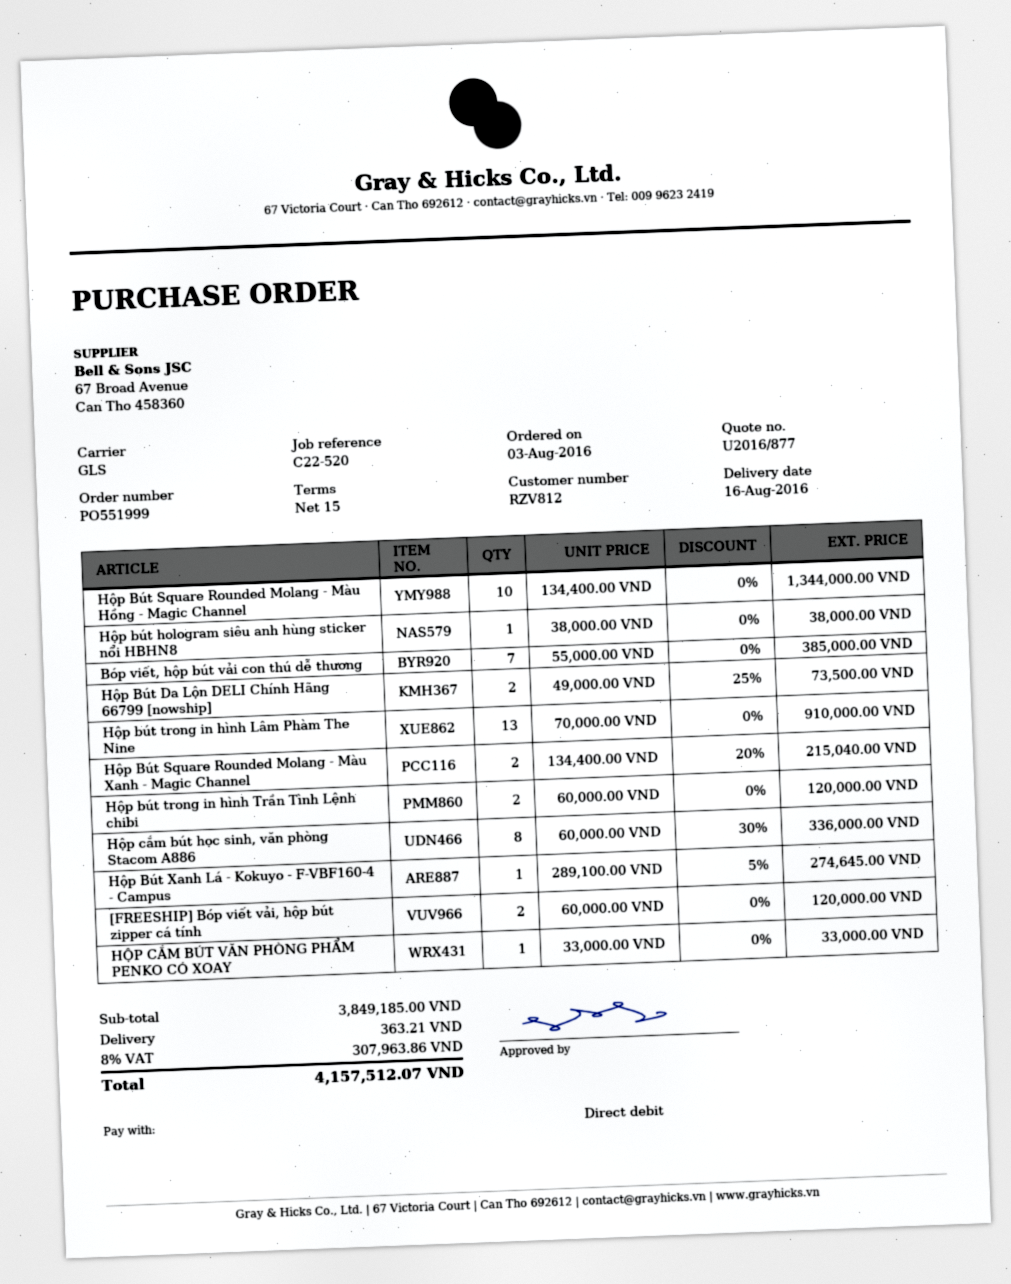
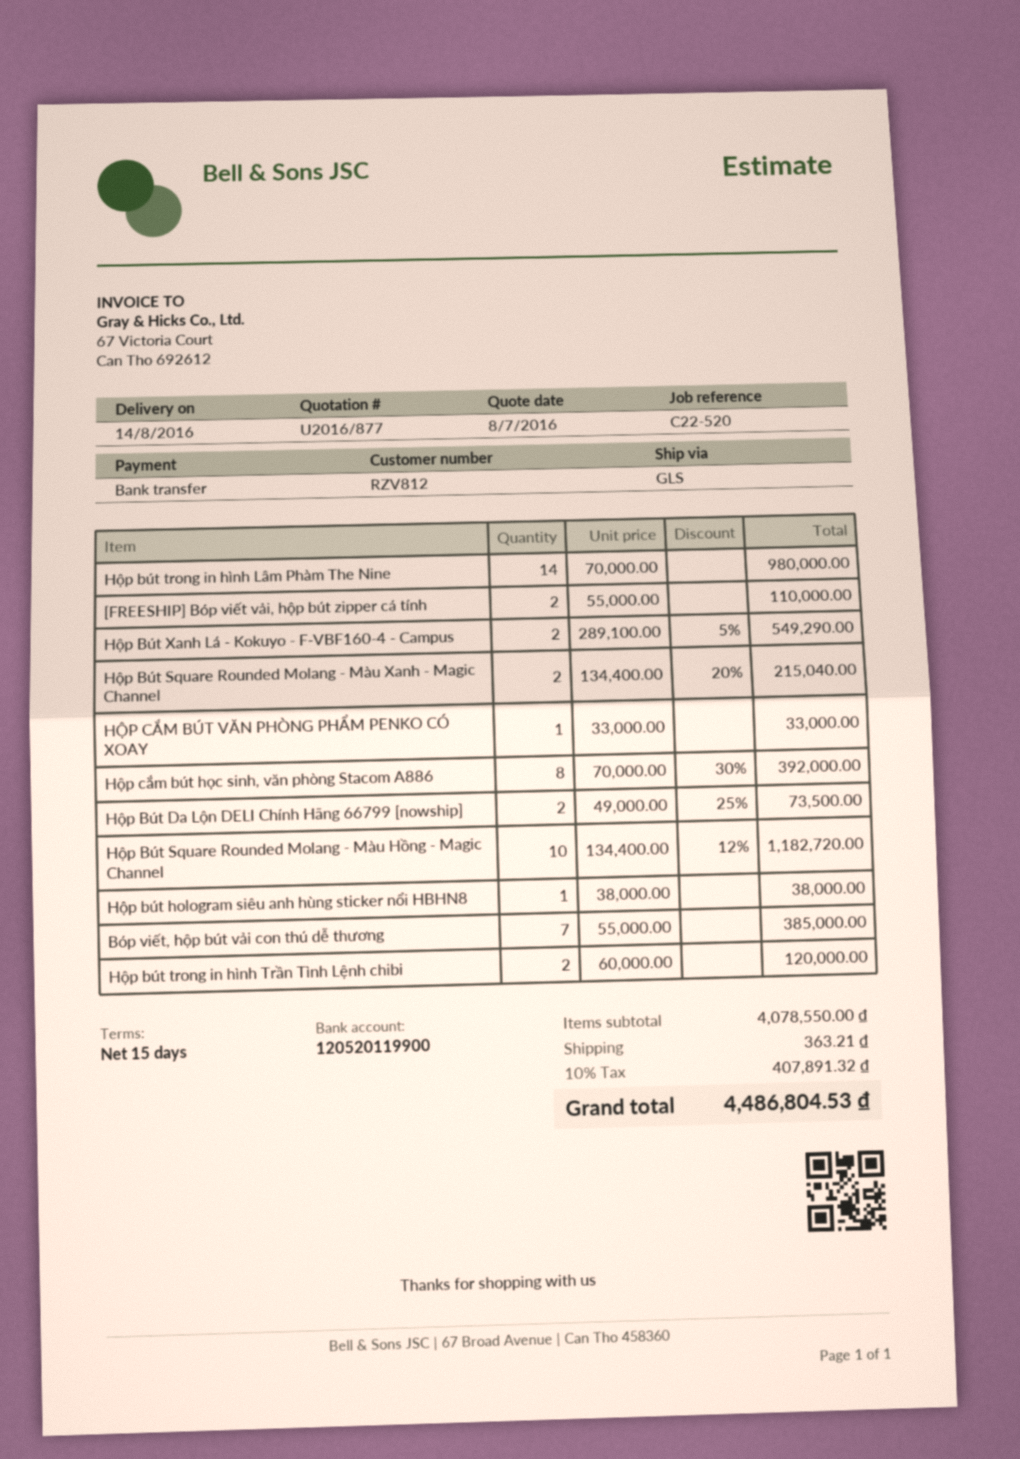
delivery date: 2016-08-16 -> 2016-08-14
payment method: direct debit -> bank transfer
Hộp Bút Square Rounded Molang - Màu Hồng - Magic Channel: 10 x 134400.00 = 1344000.00 -> 10 x 134400.00 - 12% = 1182720.00
Hộp bút trong in hình Lâm Phàm The Nine: 13 x 70000.00 = 910000.00 -> 14 x 70000.00 = 980000.00
Hộp cắm bút học sinh, văn phòng Stacom A886: 8 x 60000.00 - 30% = 336000.00 -> 8 x 70000.00 - 30% = 392000.00
Hộp Bút Xanh Lá - Kokuyo - F-VBF160-4 - Campus: 1 x 289100.00 - 5% = 274645.00 -> 2 x 289100.00 - 5% = 549290.00
[FREESHIP] Bóp viết vải, hộp bút zipper cá tính: 2 x 60000.00 = 120000.00 -> 2 x 55000.00 = 110000.00
subtotal: 3849185.00 -> 4078550.00
tax: 8% = 307963.86 -> 10% = 407891.32
total: 4157512.07 -> 4486804.53

